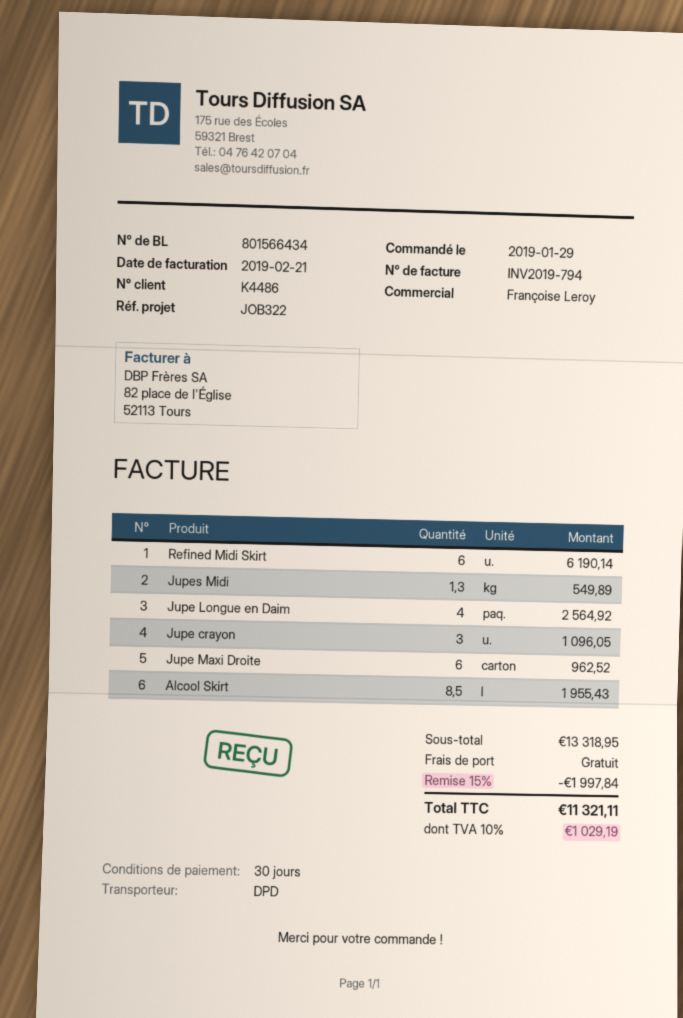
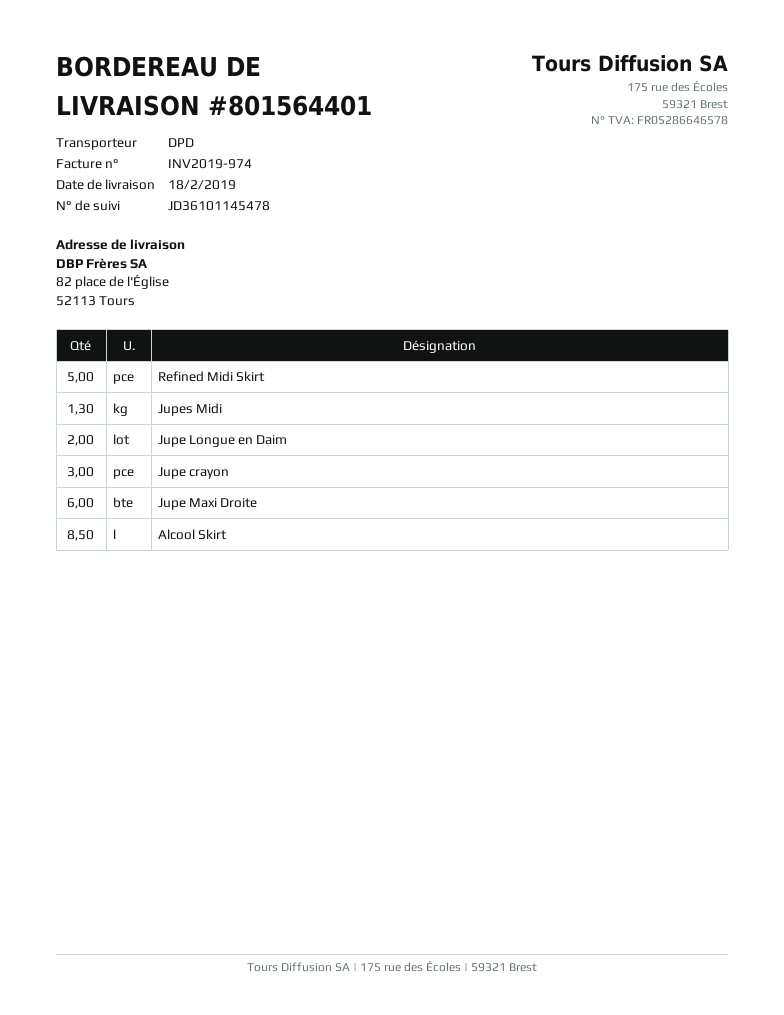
delivery note number: 801566434 -> 801564401
invoice number: INV2019-794 -> INV2019-974
Refined Midi Skirt: 6 -> 5
Jupe Longue en Daim: 4 -> 2

